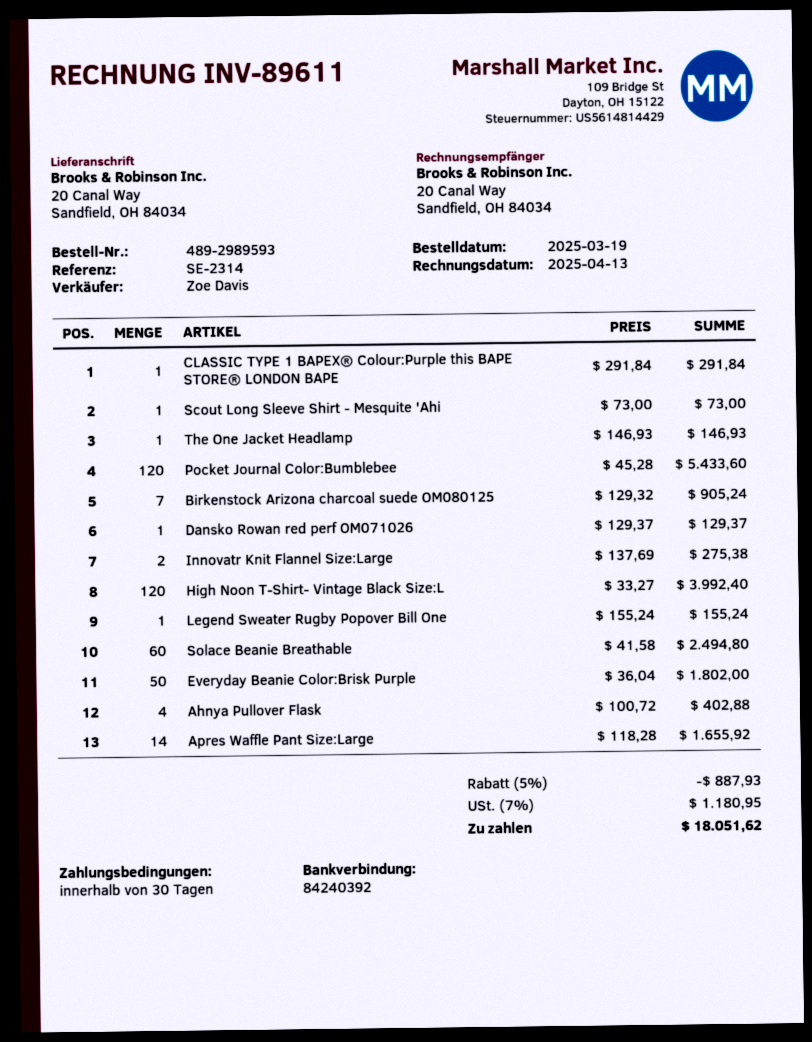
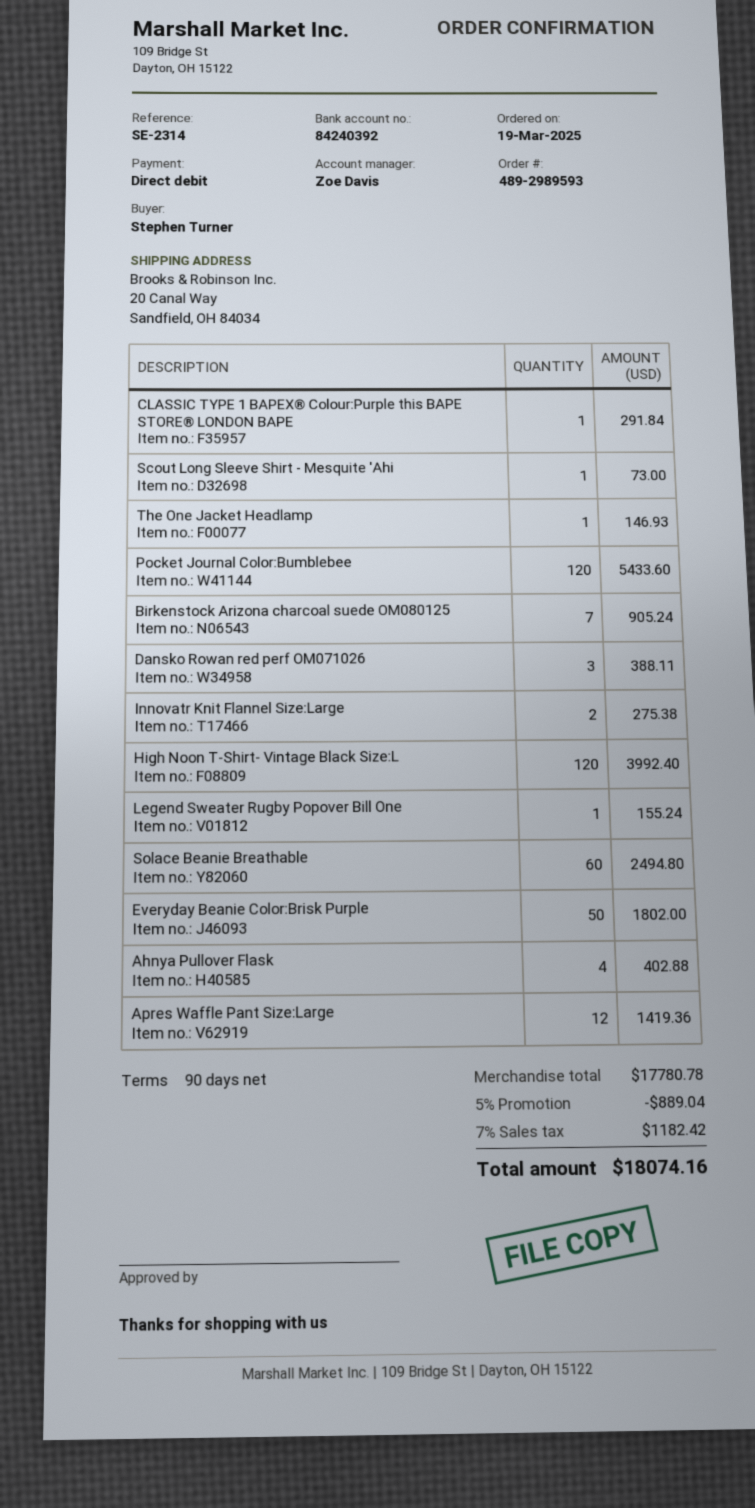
payment terms: 30 days -> 90 days
Dansko Rowan red perf OM071026: 1 for 129.37 -> 3 for 388.11
Apres Waffle Pant Size:Large: 14 for 1655.92 -> 12 for 1419.36
discount: 5% = 887.93 -> 5% = 889.04
tax: 7% = 1180.95 -> 7% = 1182.42
total: 18051.62 -> 18074.16

